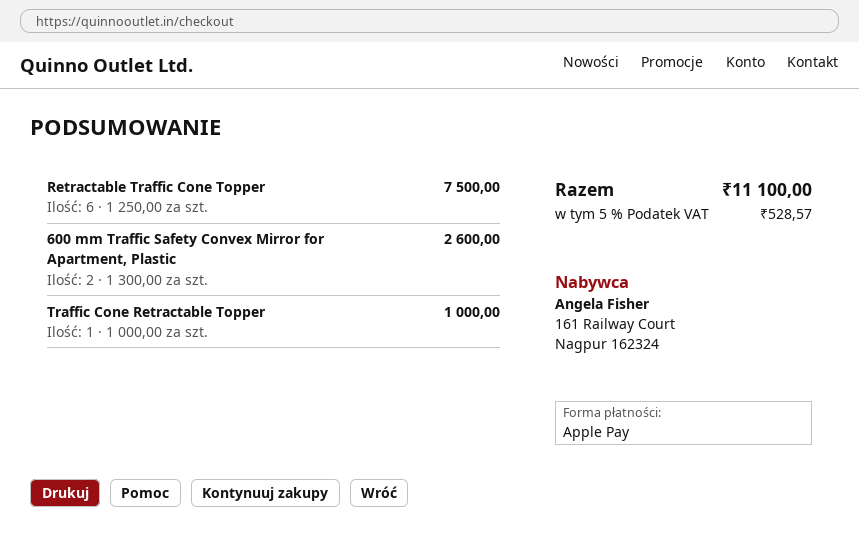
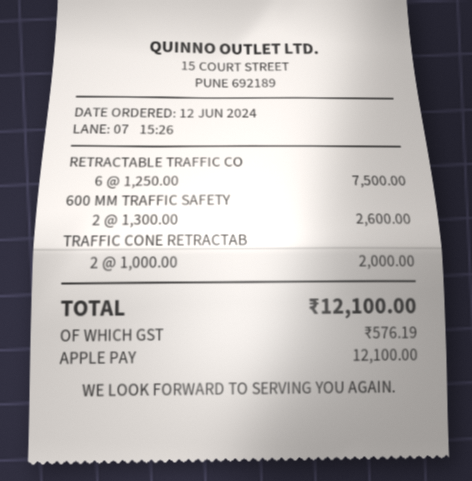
Traffic Cone Retractable Topper: 1 x 1000.00 = 1000.00 -> 2 x 1000.00 = 2000.00
tax: 528.57 -> 576.19
total: 11100.00 -> 12100.00

